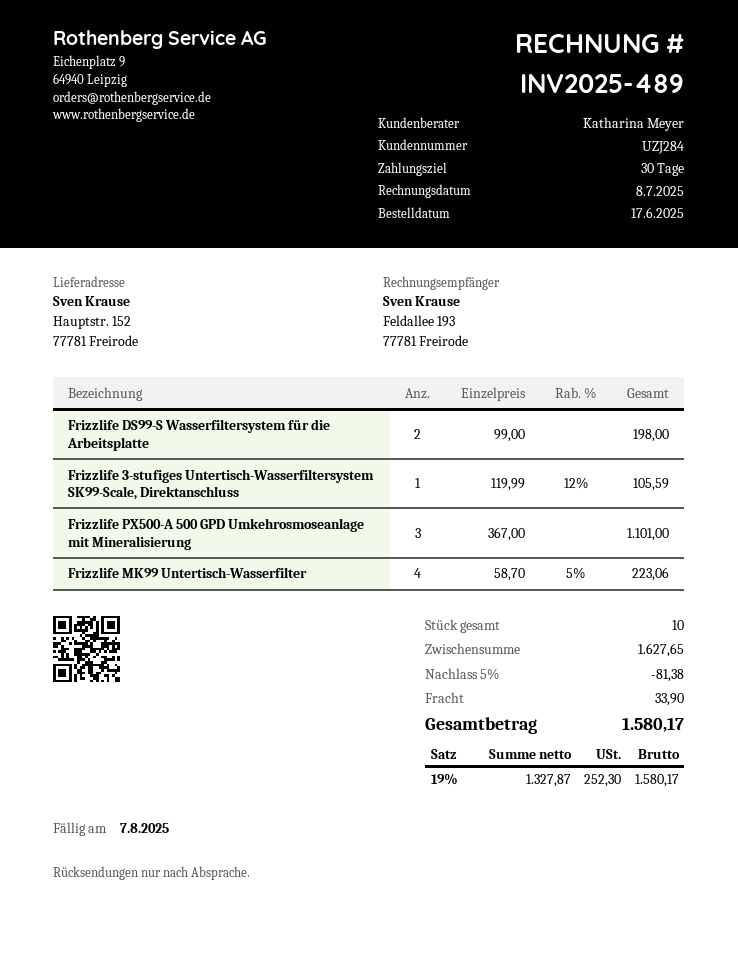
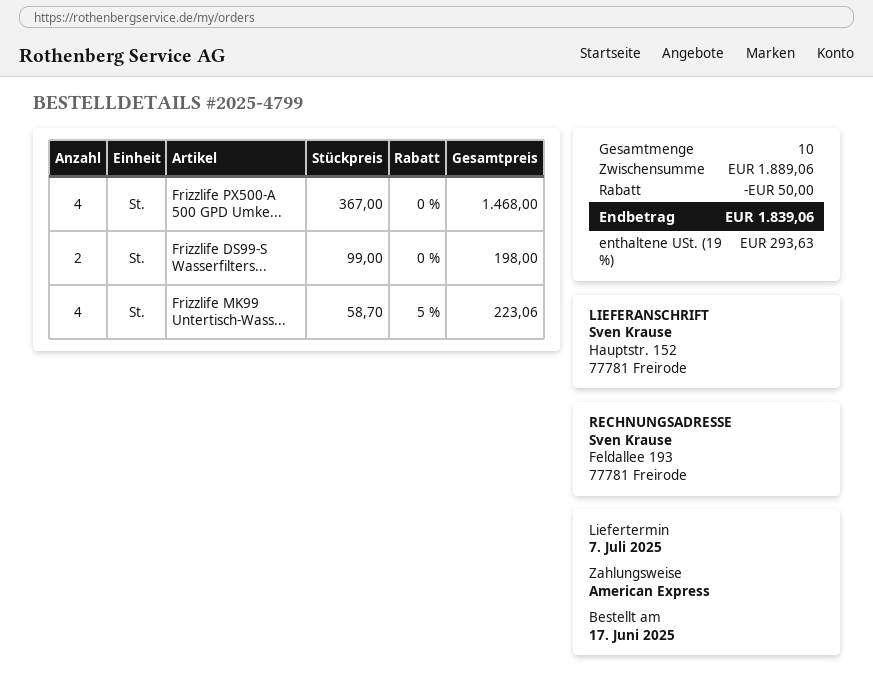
Frizzlife 3-stufiges Untertisch-Wasserfiltersystem SK99-Scale, Direktanschluss: 1 x 119.99 - 12% = 105.59 -> none
Frizzlife PX500-A 500 GPD Umkehrosmoseanlage mit Mineralisierung: 3 x 367.00 = 1101.00 -> 4 x 367.00 = 1468.00
subtotal: 1627.65 -> 1889.06
discount: 81.38 -> 50.00
shipping: 33.90 -> none
tax: 19% = 252.30 -> 19% = 293.63
total: 1580.17 -> 1839.06

